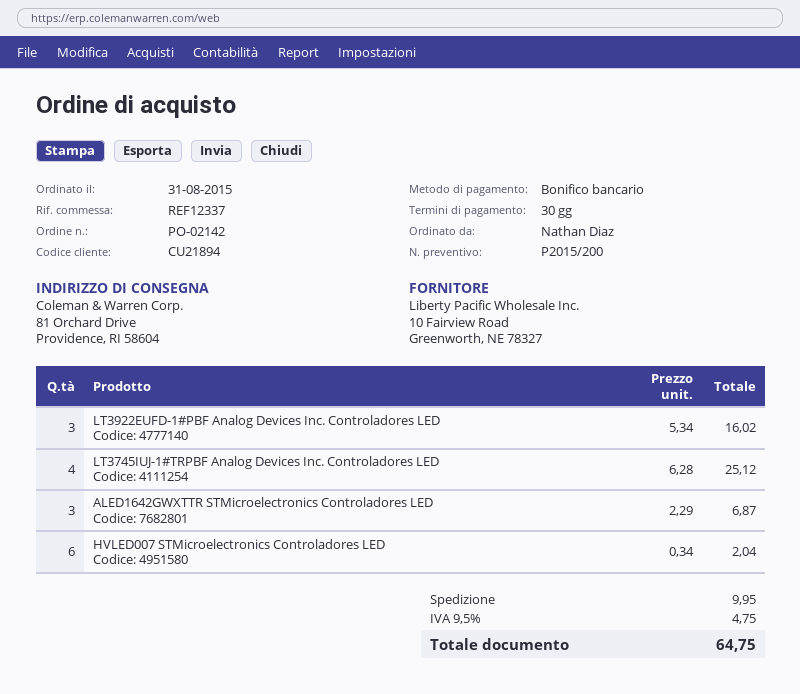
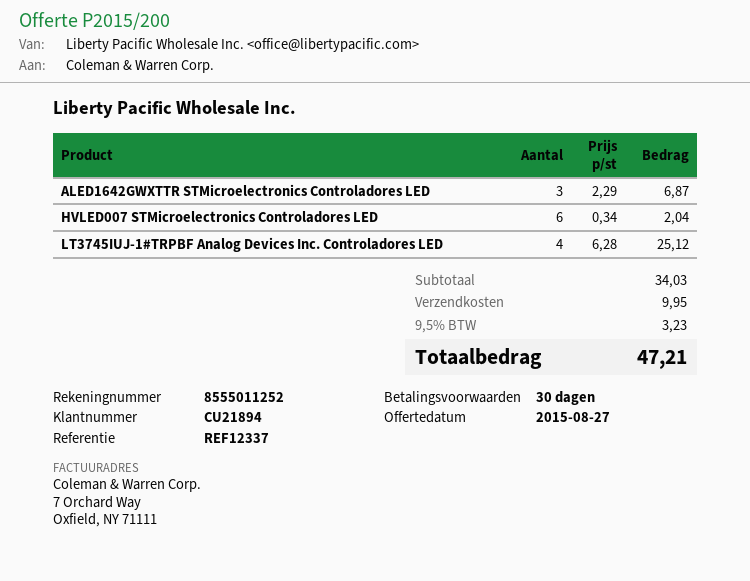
LT3922EUFD-1#PBF Analog Devices Inc. Controladores LED: 3 x 5.34 = 16.02 -> none
tax: 9.5% = 4.75 -> 9.5% = 3.23
total: 64.75 -> 47.21

